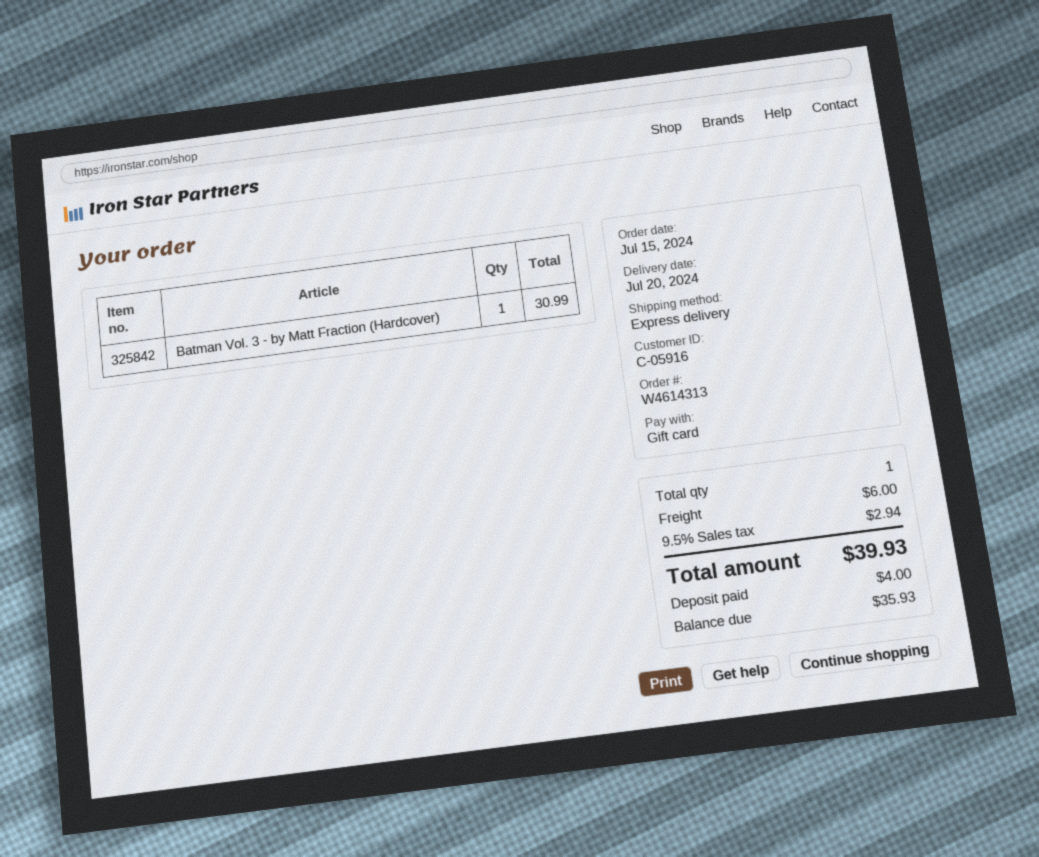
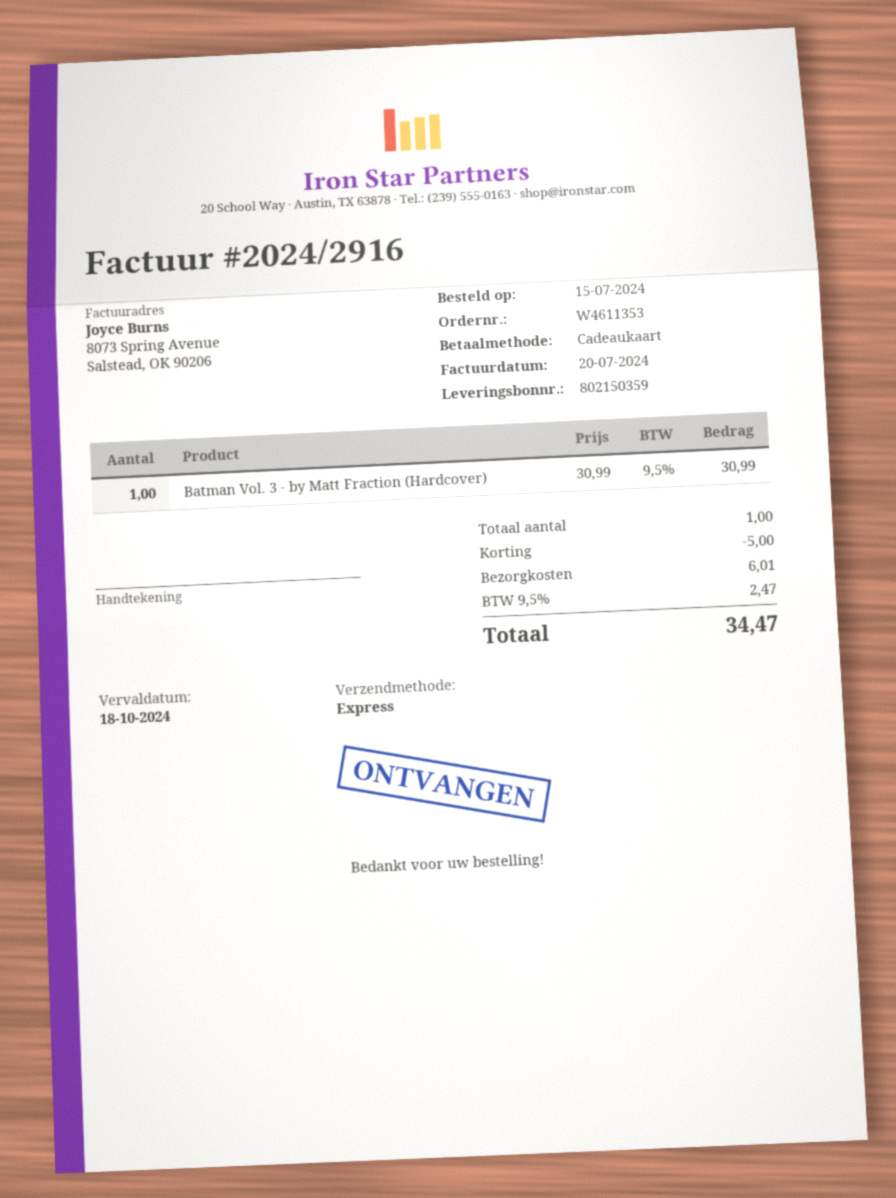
order number: W4614313 -> W4611353
discount: none -> 5.00
shipping: 6.00 -> 6.01
tax: 9.5% = 2.94 -> 9.5% = 2.47
total: 39.93 -> 34.47

